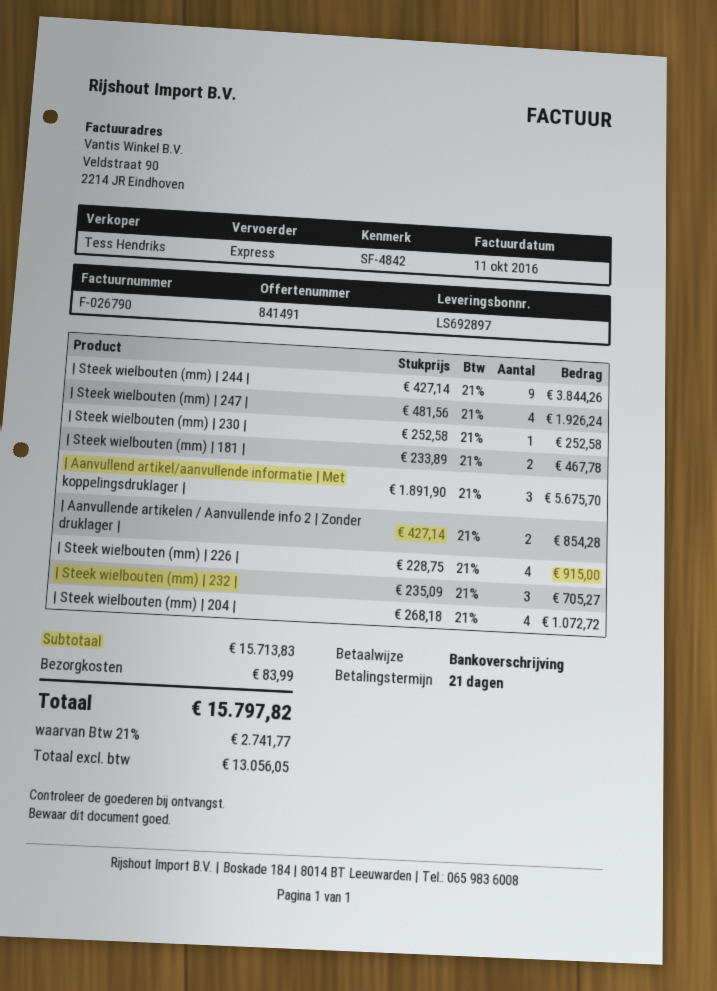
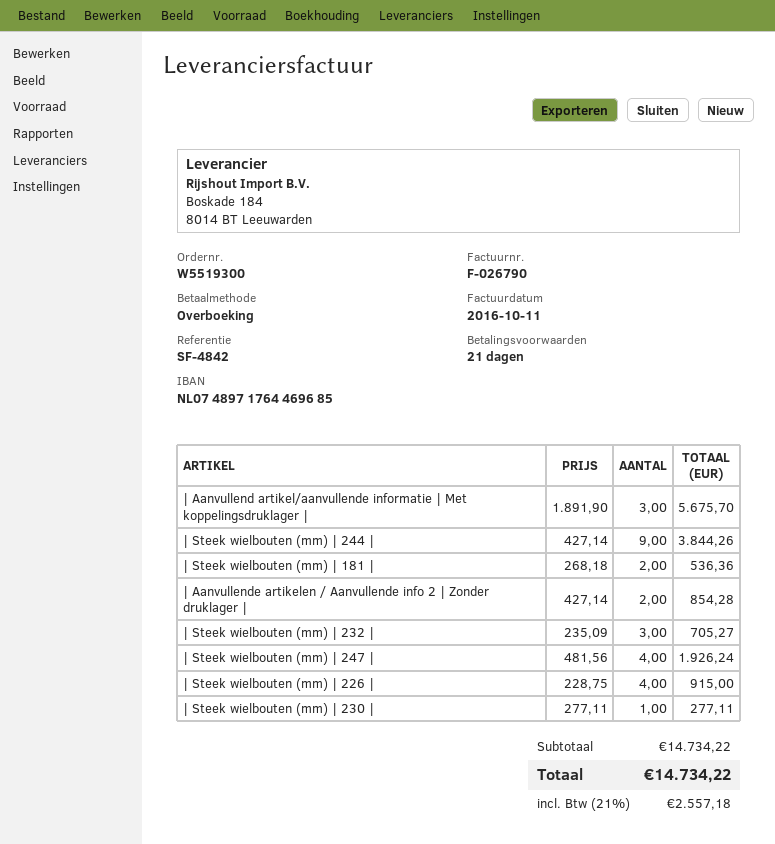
| Steek wielbouten (mm) | 230 |: 1 x 252.58 = 252.58 -> 1 x 277.11 = 277.11
| Steek wielbouten (mm) | 181 |: 2 x 233.89 = 467.78 -> 2 x 268.18 = 536.36
| Steek wielbouten (mm) | 204 |: 4 x 268.18 = 1072.72 -> none
subtotal: 15713.83 -> 14734.22
shipping: 83.99 -> none
tax: 21% = 2741.77 -> 21% = 2557.18
total: 15797.82 -> 14734.22

